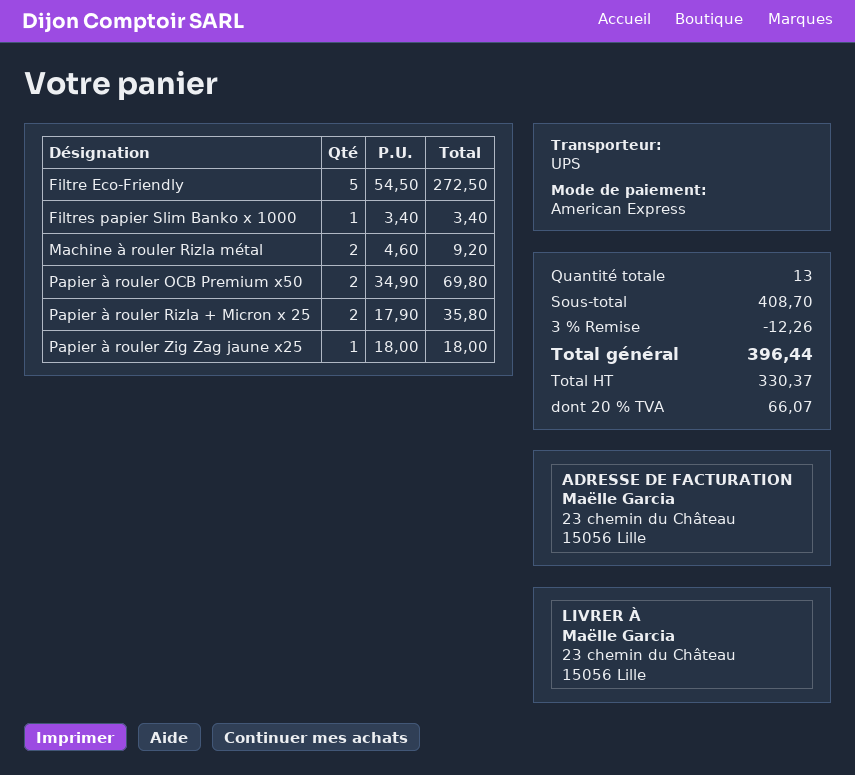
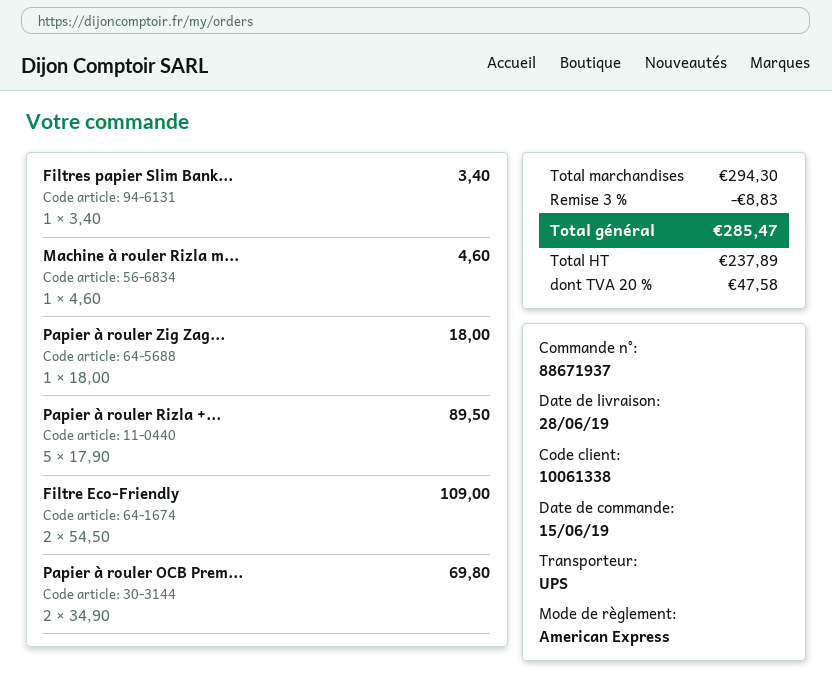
Filtre Eco-Friendly: 5 x 54.50 = 272.50 -> 2 x 54.50 = 109.00
Machine à rouler Rizla métal: 2 x 4.60 = 9.20 -> 1 x 4.60 = 4.60
Papier à rouler Rizla + Micron x 25: 2 x 17.90 = 35.80 -> 5 x 17.90 = 89.50
subtotal: 408.70 -> 294.30
discount: 3% = 12.26 -> 3% = 8.83
net: 330.37 -> 237.89
tax: 20% = 66.07 -> 20% = 47.58
total: 396.44 -> 285.47

